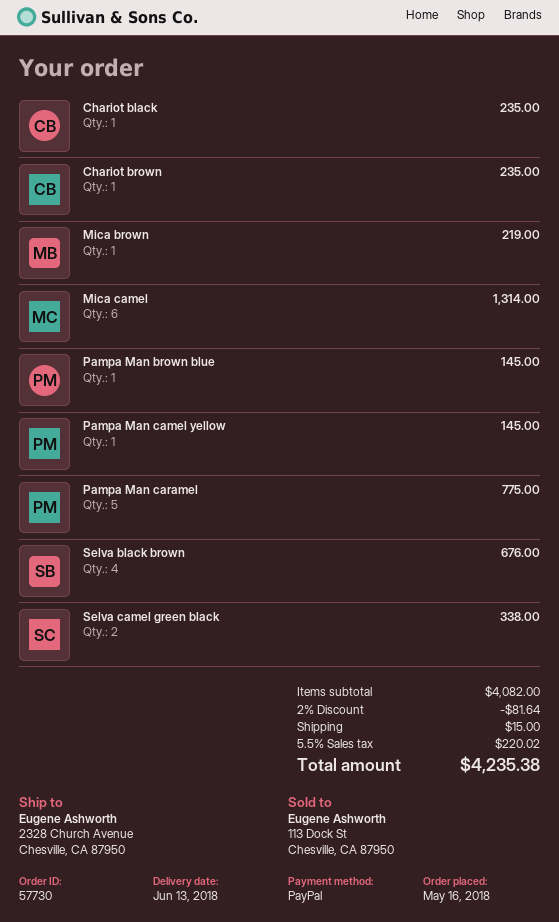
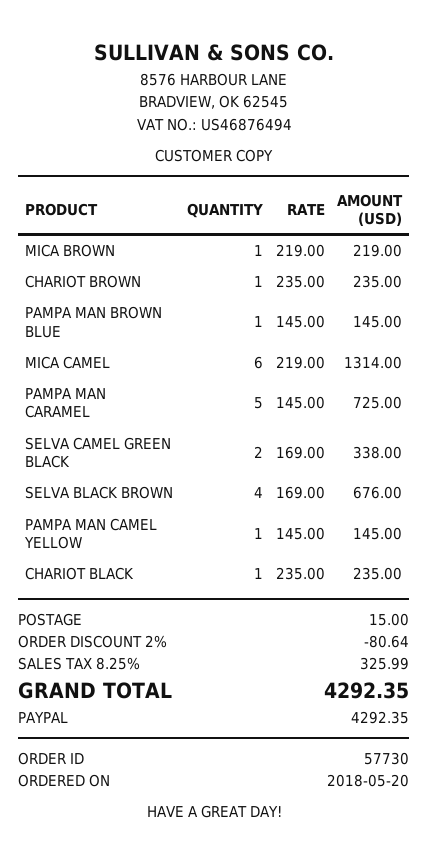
order date: 2018-05-16 -> 2018-05-20
Pampa Man caramel: 5 for 775.00 -> 5 for 725.00
discount: 2% = 81.64 -> 2% = 80.64
tax: 5.5% = 220.02 -> 8.25% = 325.99
total: 4235.38 -> 4292.35

